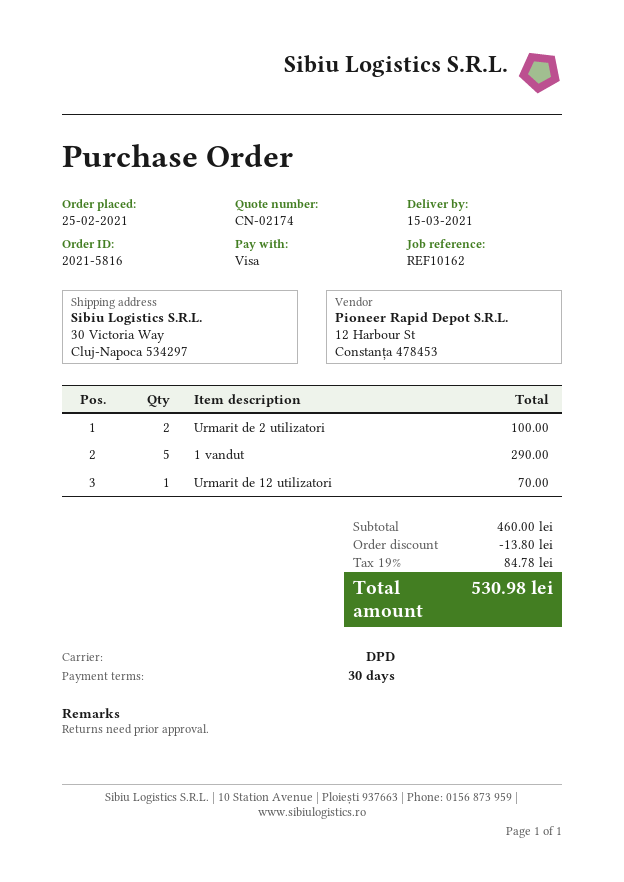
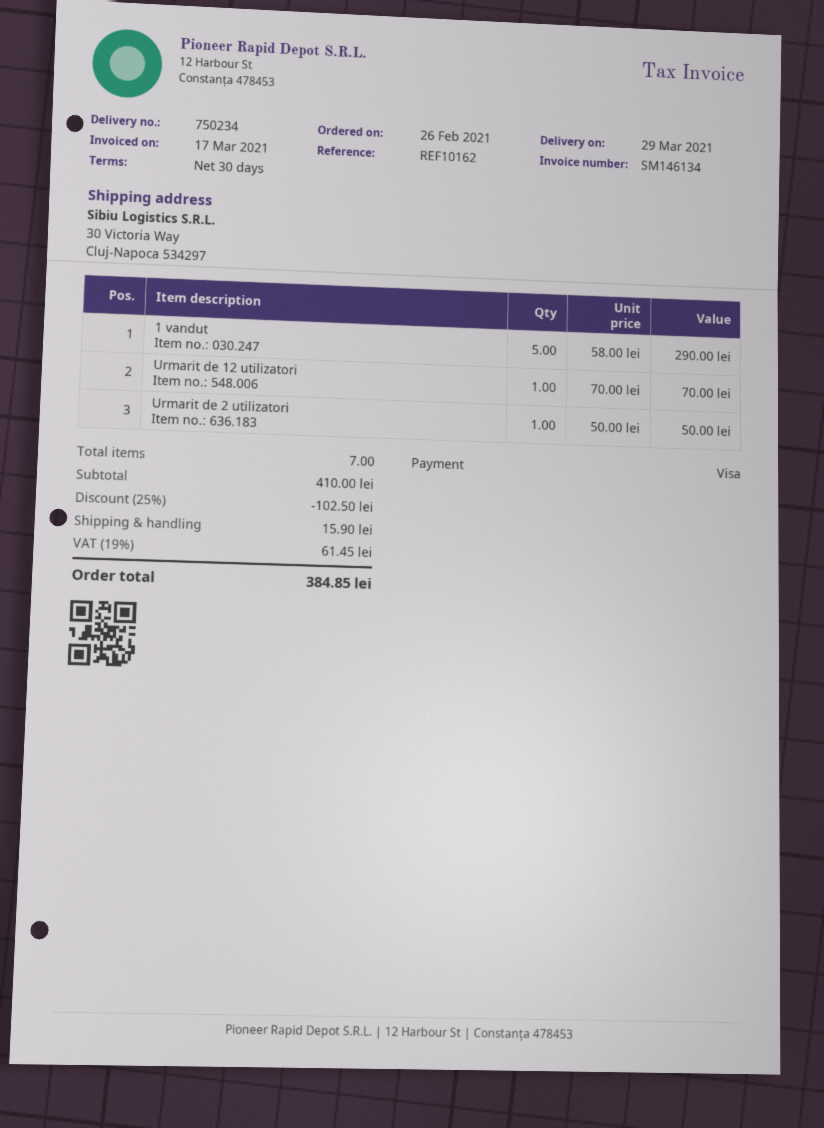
order date: 2021-02-25 -> 2021-02-26
delivery date: 2021-03-15 -> 2021-03-29
Urmarit de 2 utilizatori: 2 for 100.00 -> 1 for 50.00
subtotal: 460.00 -> 410.00
discount: 13.80 -> 102.50
shipping: none -> 15.90
tax: 19% = 84.78 -> 19% = 61.45
total: 530.98 -> 384.85

